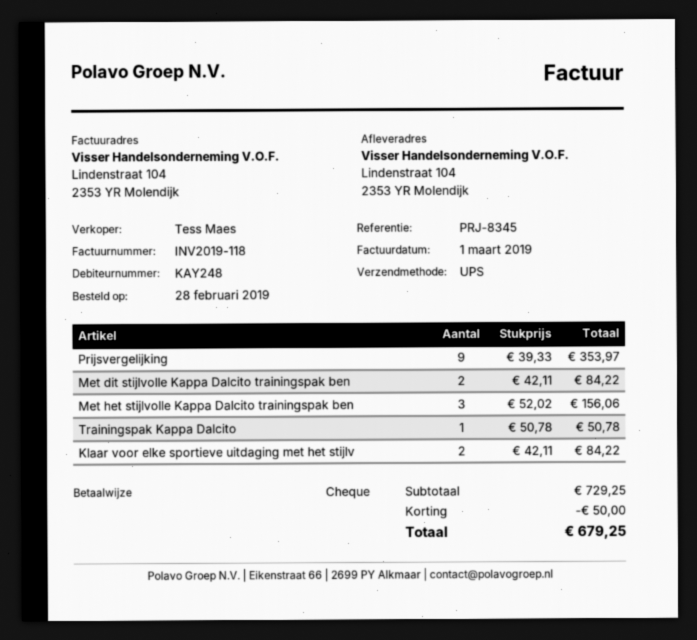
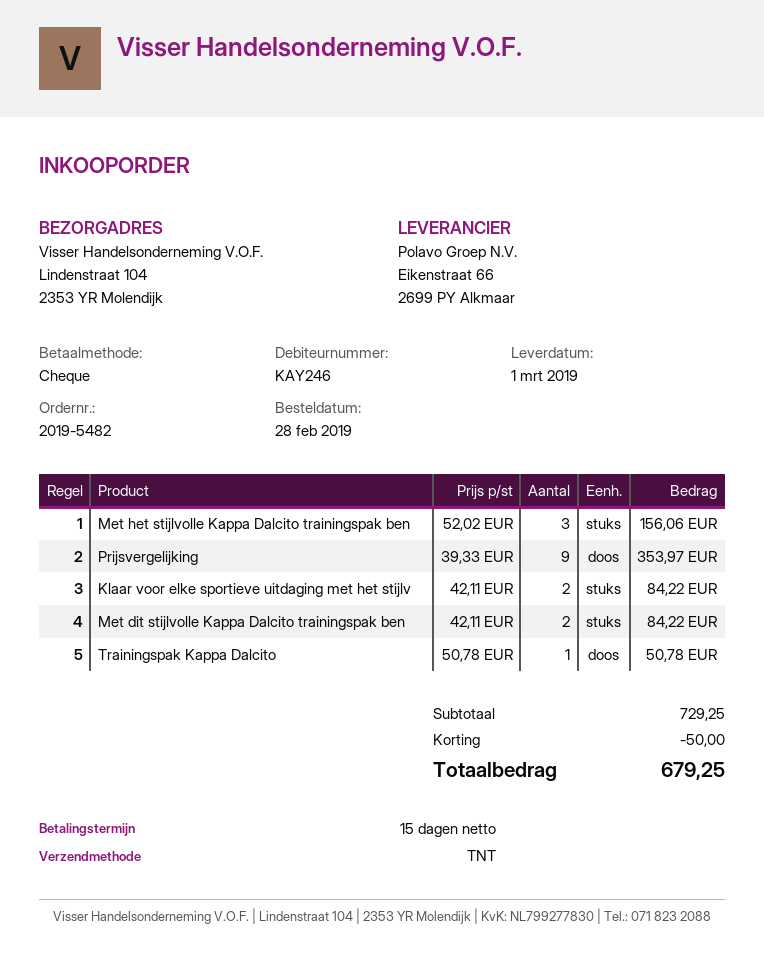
customer number: KAY248 -> KAY246
shipping method: UPS -> TNT

